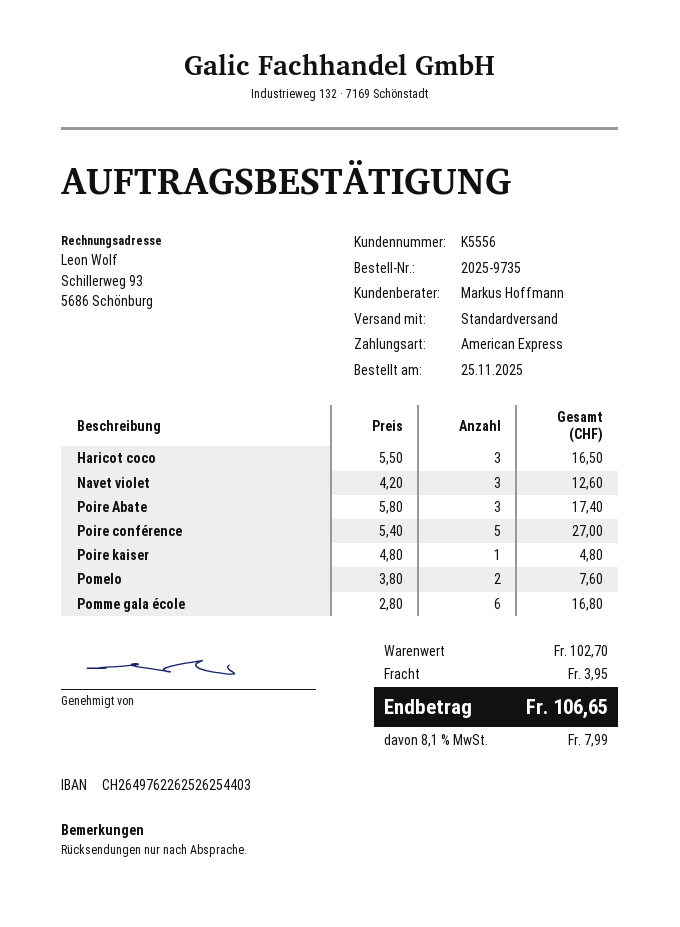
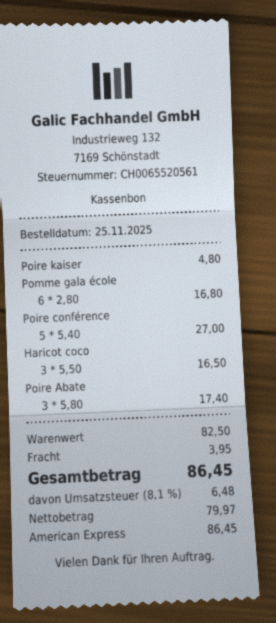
Navet violet: 3 x 4.20 = 12.60 -> none
Pomelo: 2 x 3.80 = 7.60 -> none
subtotal: 102.70 -> 82.50
tax: 8.1% = 7.99 -> 8.1% = 6.48
total: 106.65 -> 86.45

